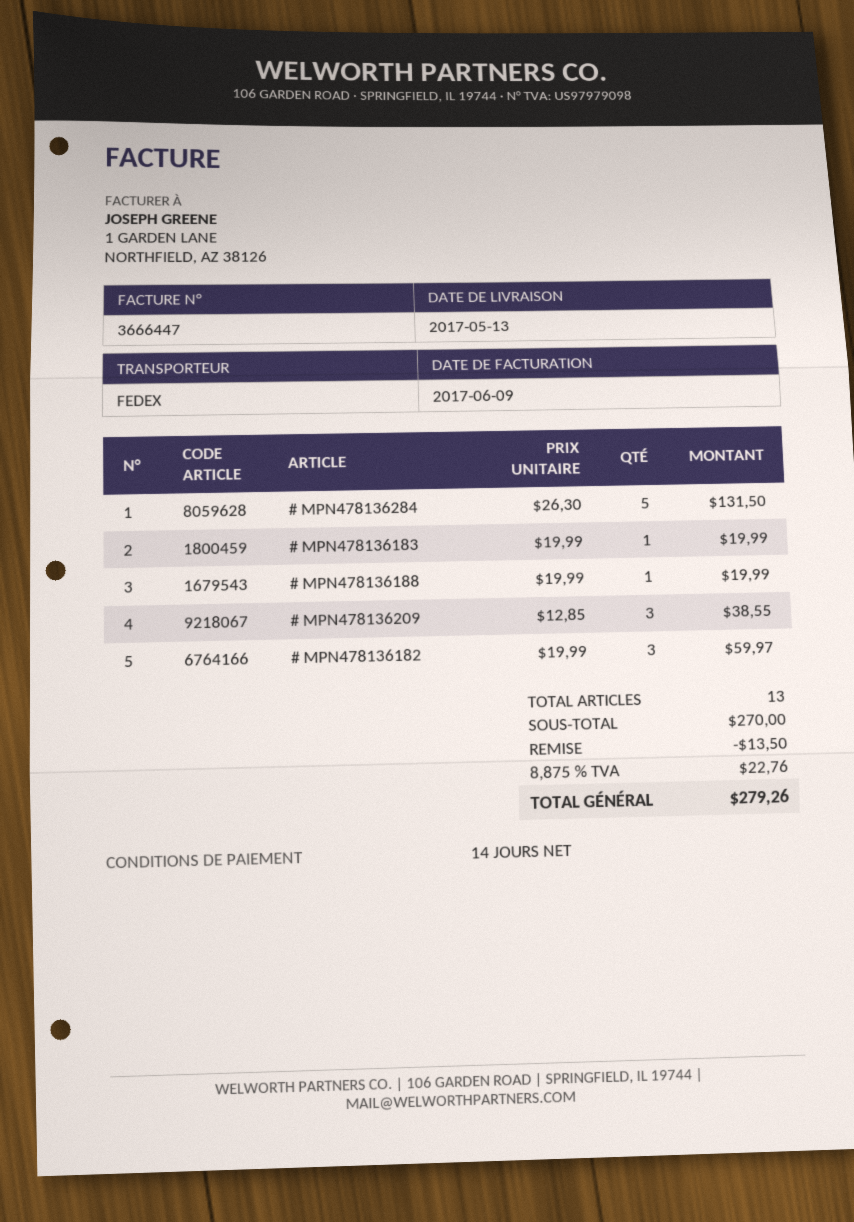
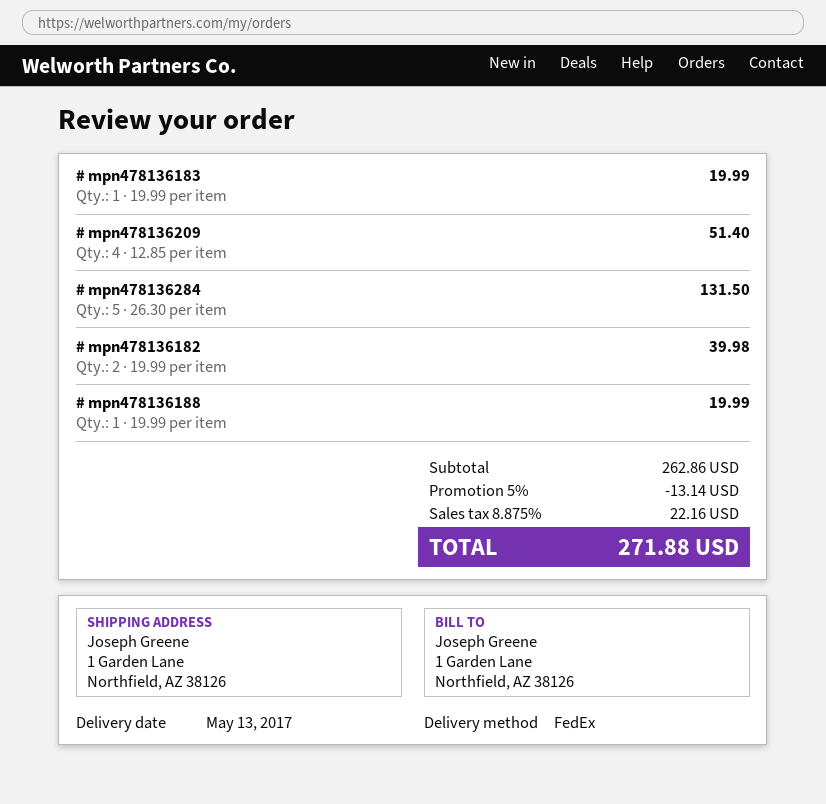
# MPN478136209: 3 x 12.85 = 38.55 -> 4 x 12.85 = 51.40
# MPN478136182: 3 x 19.99 = 59.97 -> 2 x 19.99 = 39.98
subtotal: 270.00 -> 262.86
discount: 13.50 -> 13.14
tax: 8.875% = 22.76 -> 8.875% = 22.16
total: 279.26 -> 271.88

